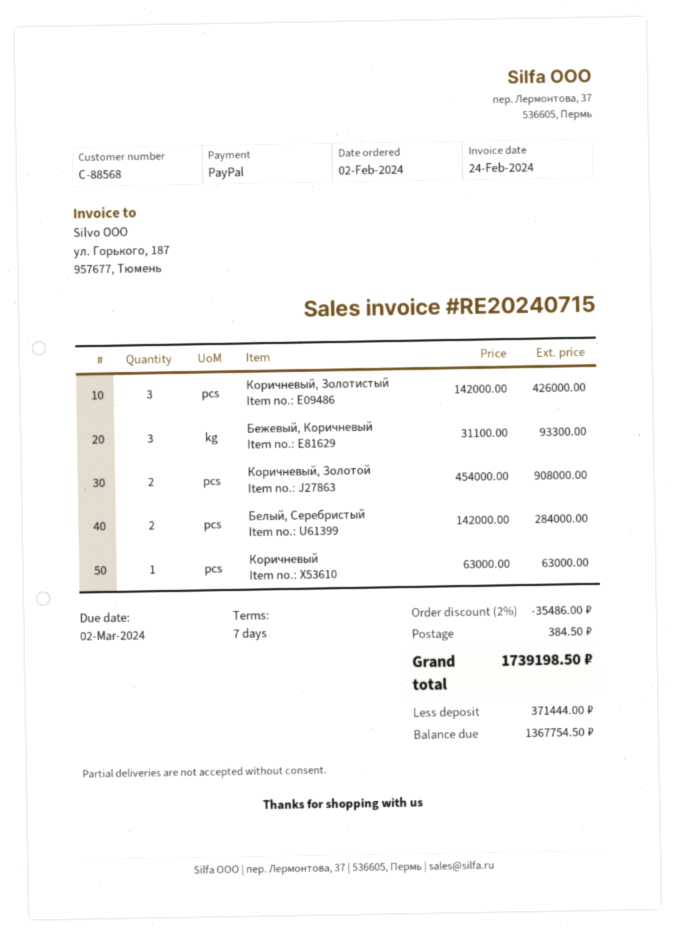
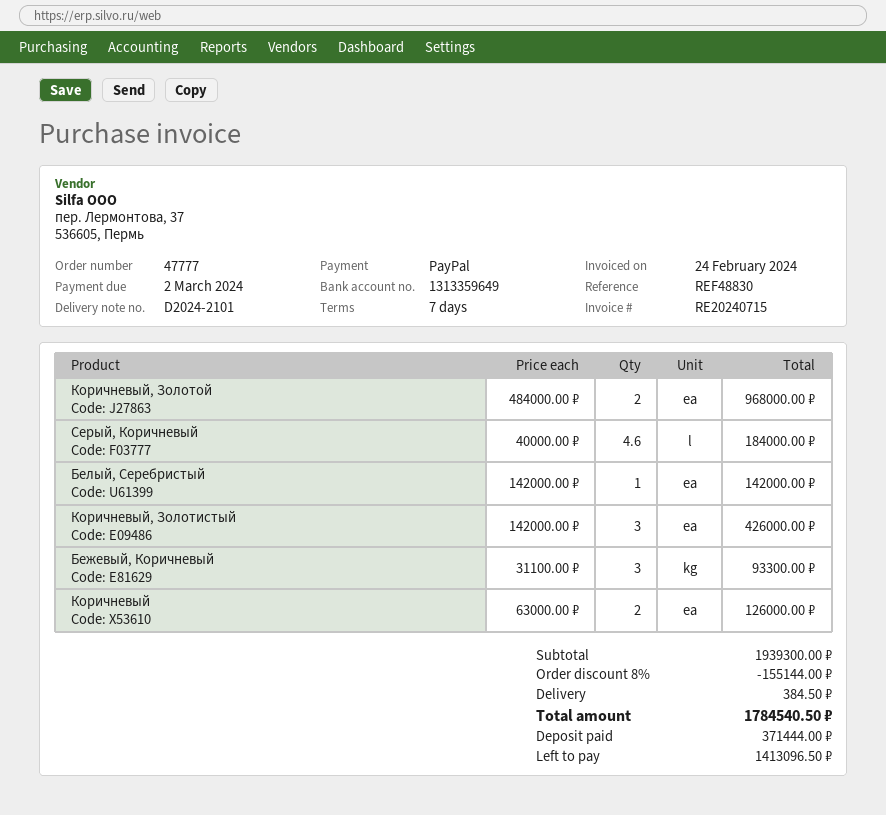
Коричневый, Золотой: 2 x 454000.00 = 908000.00 -> 2 x 484000.00 = 968000.00
Белый, Серебристый: 2 x 142000.00 = 284000.00 -> 1 x 142000.00 = 142000.00
Коричневый: 1 x 63000.00 = 63000.00 -> 2 x 63000.00 = 126000.00
Серый, Коричневый: none -> 4.6 x 40000.00 = 184000.00
discount: 2% = 35486.00 -> 8% = 155144.00
total: 1739198.50 -> 1784540.50
balance: 1367754.50 -> 1413096.50

